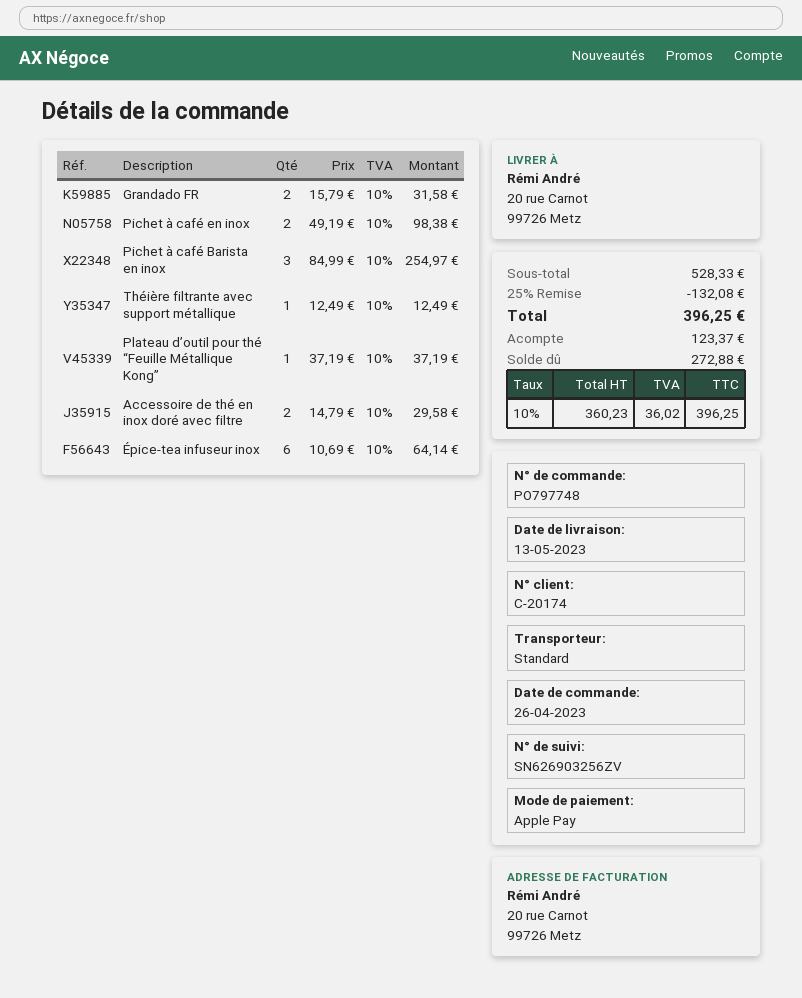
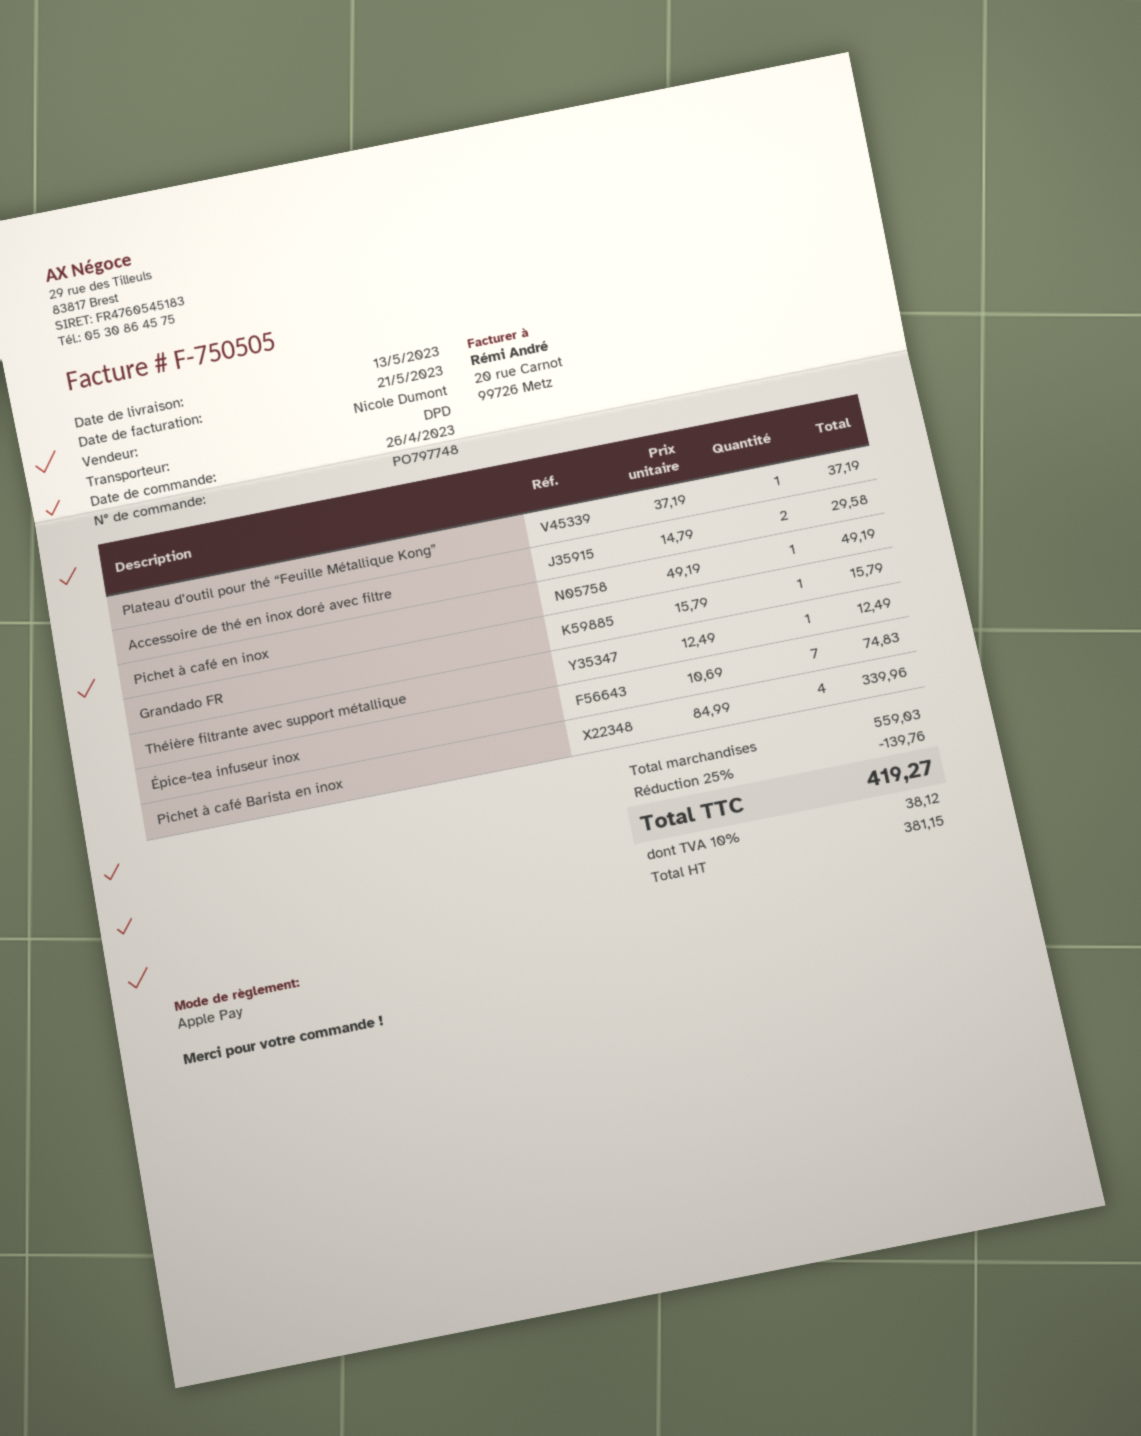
shipping method: standard -> DPD
Grandado FR: 2 x 15.79 = 31.58 -> 1 x 15.79 = 15.79
Pichet à café en inox: 2 x 49.19 = 98.38 -> 1 x 49.19 = 49.19
Pichet à café Barista en inox: 3 x 84.99 = 254.97 -> 4 x 84.99 = 339.96
Épice-tea infuseur inox: 6 x 10.69 = 64.14 -> 7 x 10.69 = 74.83
subtotal: 528.33 -> 559.03
discount: 25% = 132.08 -> 25% = 139.76
net: 360.23 -> 381.15
tax: 10% = 36.02 -> 10% = 38.12
total: 396.25 -> 419.27

